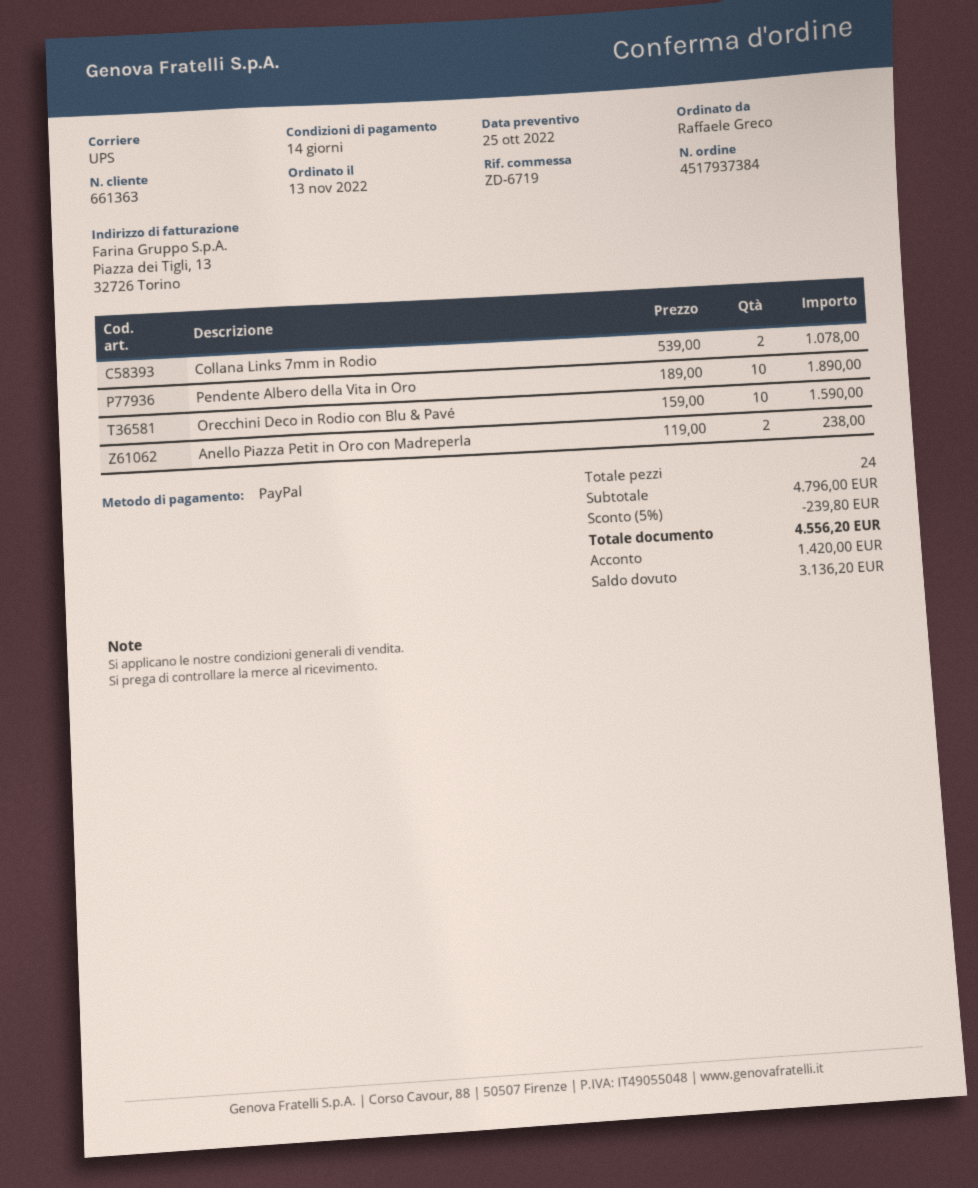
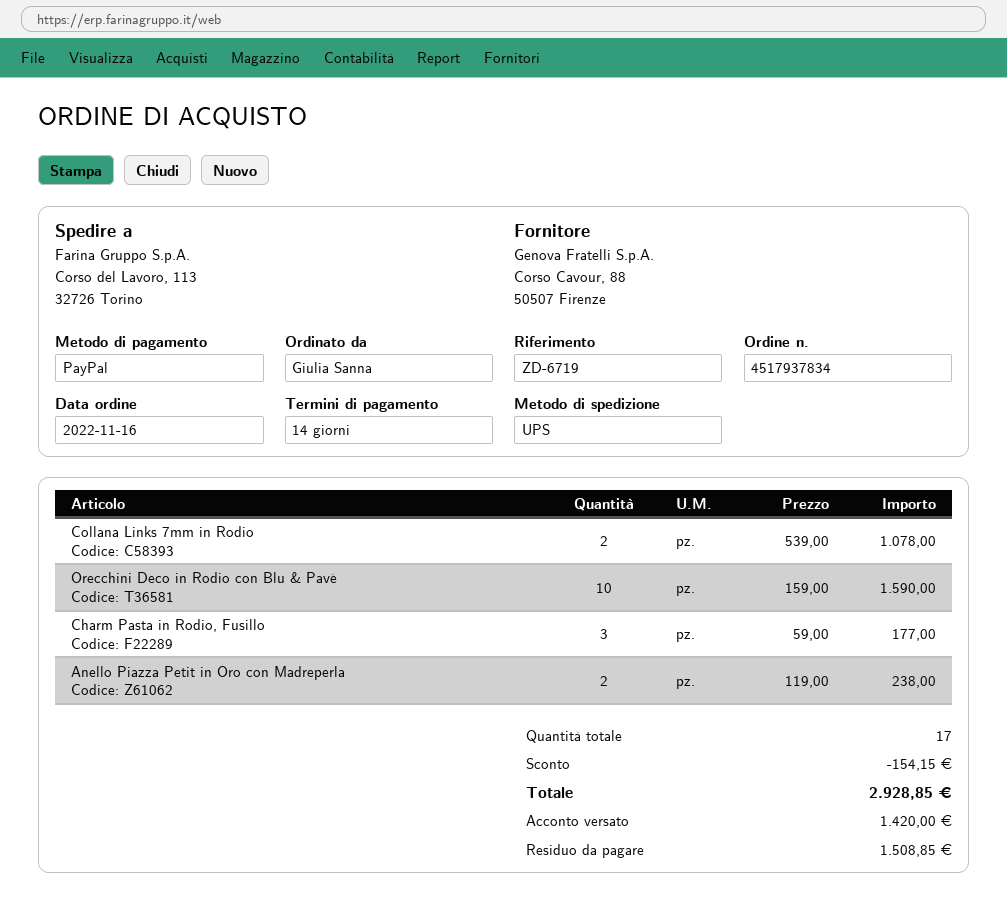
order number: 4517937384 -> 4517937834
order date: 2022-11-13 -> 2022-11-16
ordered by: Raffaele Greco -> Giulia Sanna
Pendente Albero della Vita in Oro: 10 x 189.00 = 1890.00 -> none
Charm Pasta in Rodio, Fusillo: none -> 3 x 59.00 = 177.00
total quantity: 24 -> 17
discount: 239.80 -> 154.15
total: 4556.20 -> 2928.85
balance: 3136.20 -> 1508.85

